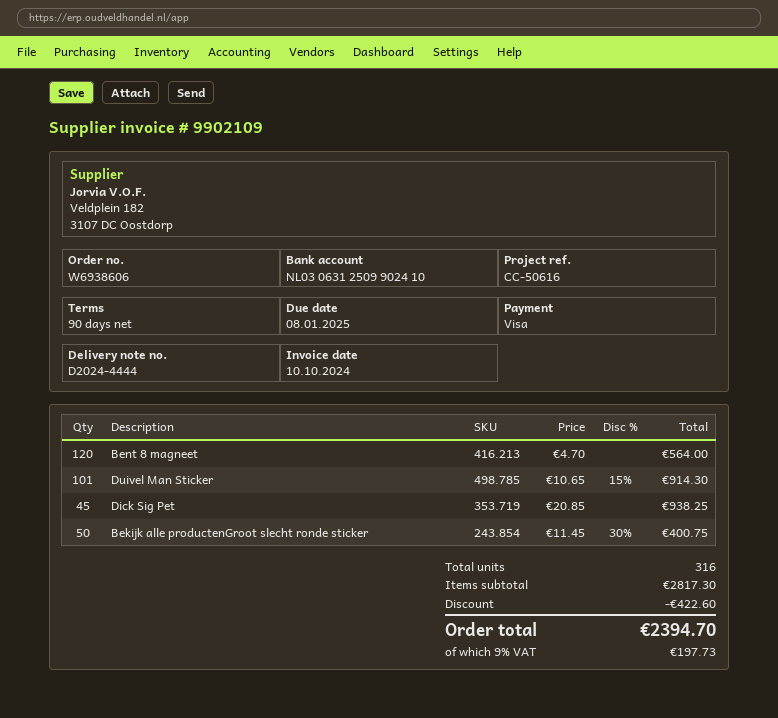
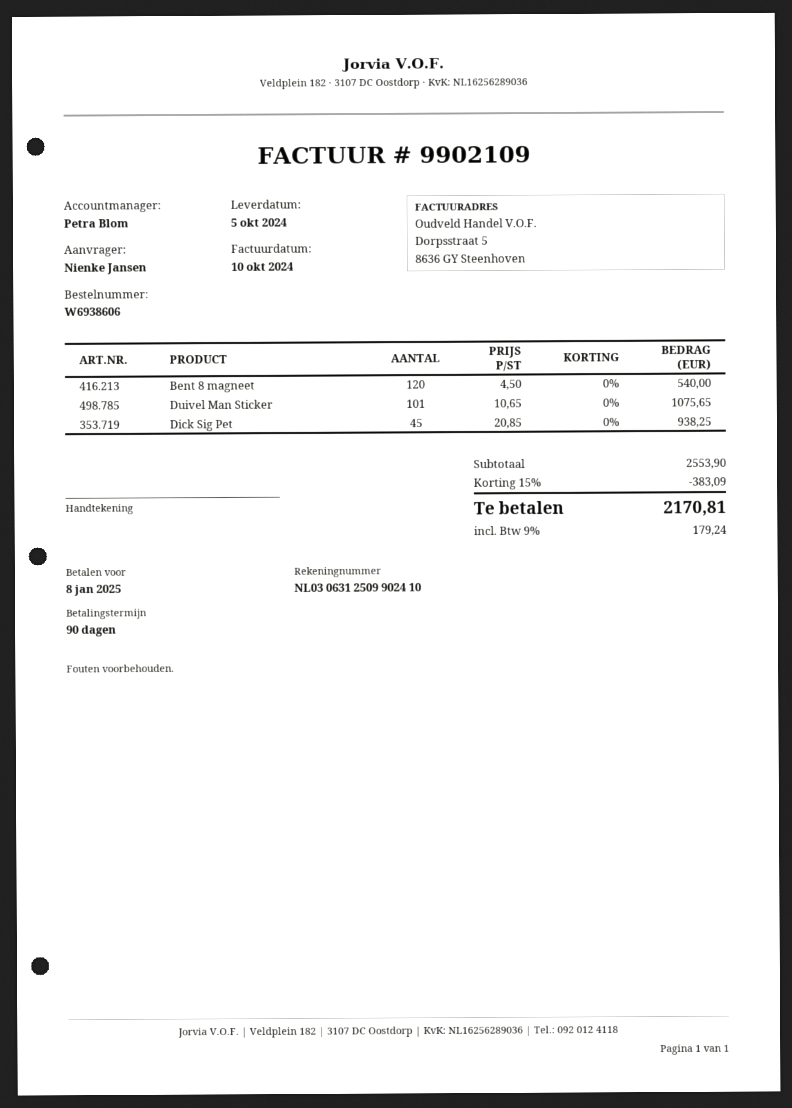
Bent 8 magneet: 120 x 4.70 = 564.00 -> 120 x 4.50 = 540.00
Duivel Man Sticker: 101 x 10.65 - 15% = 914.30 -> 101 x 10.65 = 1075.65
Bekijk alle productenGroot slecht ronde sticker: 50 x 11.45 - 30% = 400.75 -> none
subtotal: 2817.30 -> 2553.90
discount: 422.60 -> 383.09
tax: 9% = 197.73 -> 9% = 179.24
total: 2394.70 -> 2170.81

